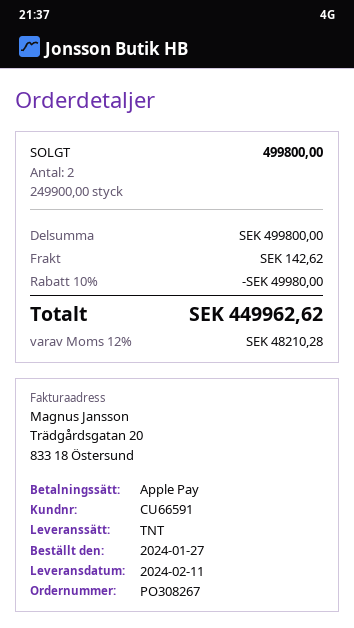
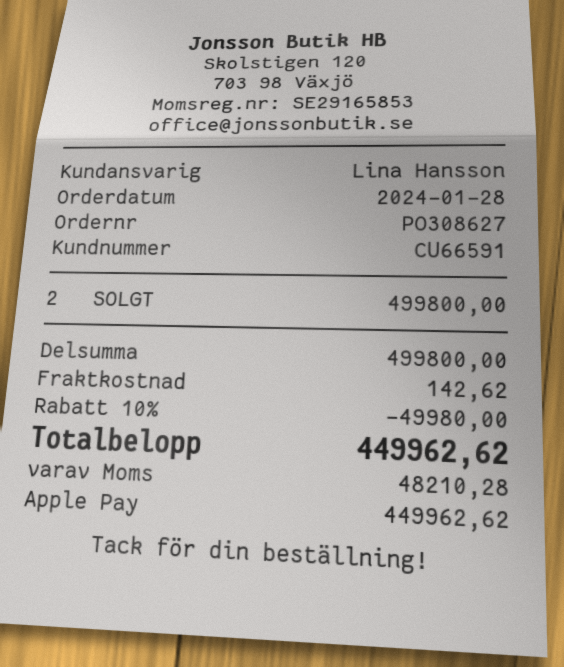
order number: PO308267 -> PO308627
order date: 2024-01-27 -> 2024-01-28

